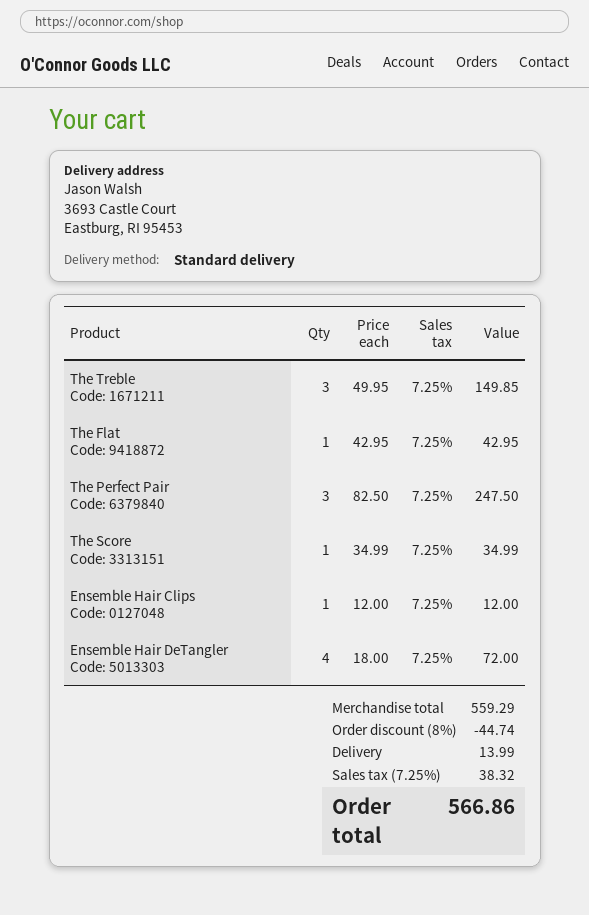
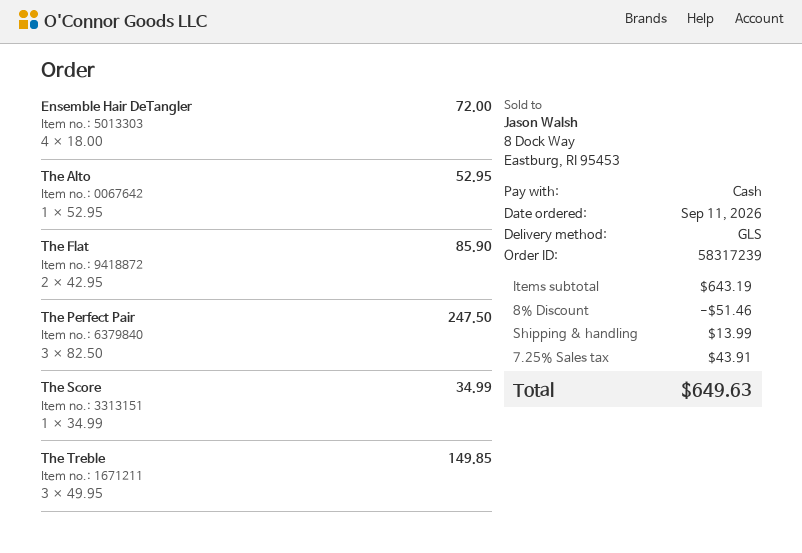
shipping method: standard -> GLS
The Flat: 1 x 42.95 = 42.95 -> 2 x 42.95 = 85.90
Ensemble Hair Clips: 1 x 12.00 = 12.00 -> none
The Alto: none -> 1 x 52.95 = 52.95
subtotal: 559.29 -> 643.19
discount: 8% = 44.74 -> 8% = 51.46
tax: 7.25% = 38.32 -> 7.25% = 43.91
total: 566.86 -> 649.63

